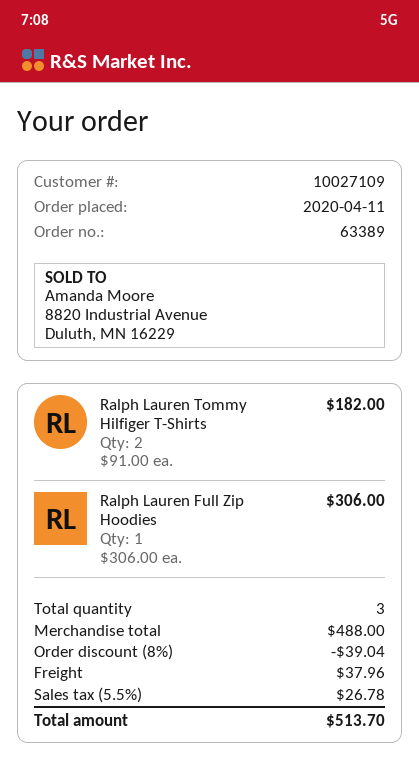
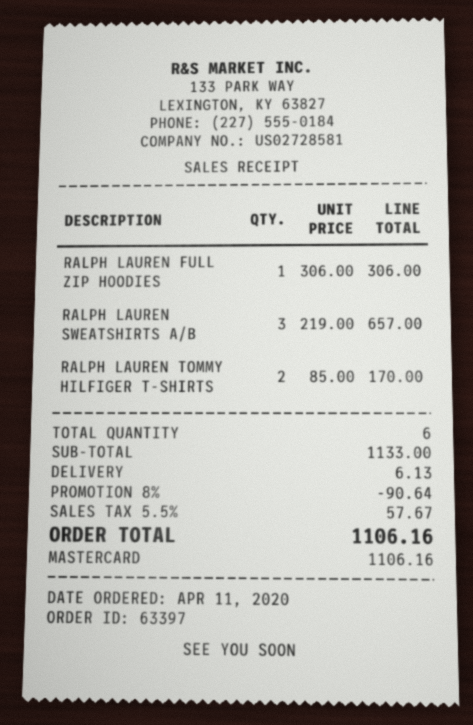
order number: 63389 -> 63397
Ralph Lauren Tommy Hilfiger T-Shirts: 2 x 91.00 = 182.00 -> 2 x 85.00 = 170.00
RALPH LAUREN SWEATSHIRTS A/B: none -> 3 x 219.00 = 657.00
total quantity: 3 -> 6
subtotal: 488.00 -> 1133.00
discount: 8% = 39.04 -> 8% = 90.64
shipping: 37.96 -> 6.13
tax: 5.5% = 26.78 -> 5.5% = 57.67
total: 513.70 -> 1106.16

